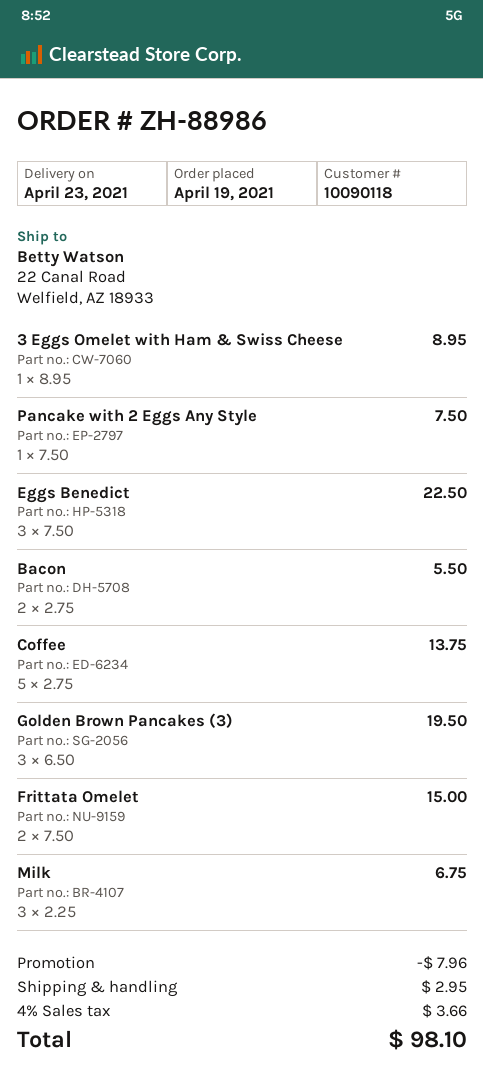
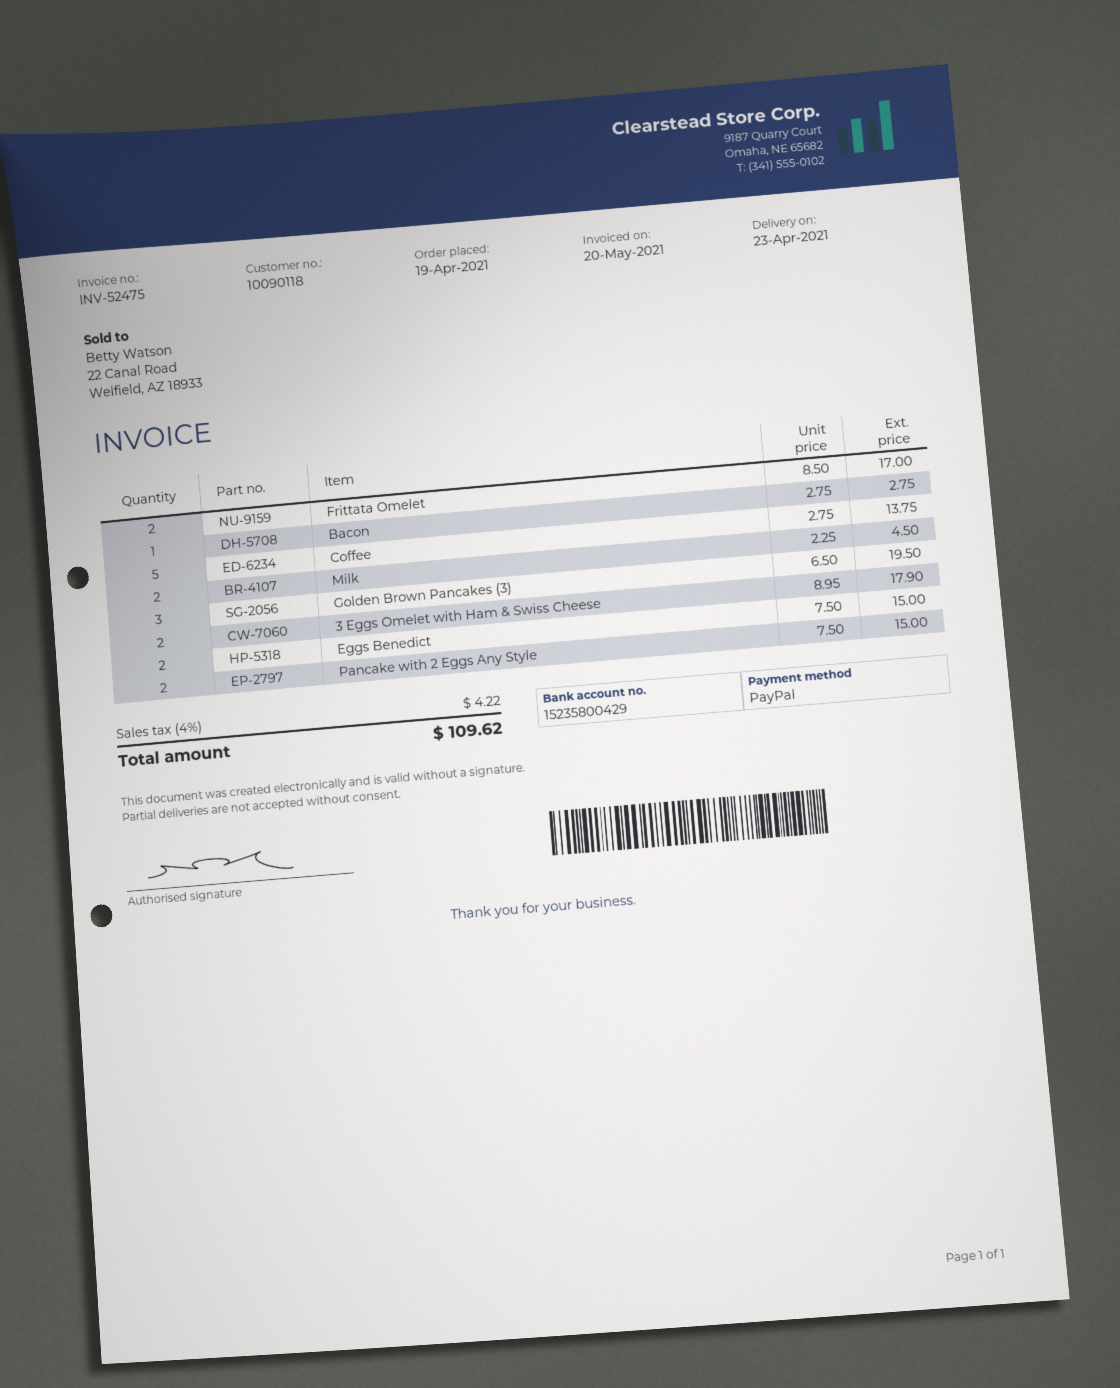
3 Eggs Omelet with Ham & Swiss Cheese: 1 x 8.95 = 8.95 -> 2 x 8.95 = 17.90
Pancake with 2 Eggs Any Style: 1 x 7.50 = 7.50 -> 2 x 7.50 = 15.00
Eggs Benedict: 3 x 7.50 = 22.50 -> 2 x 7.50 = 15.00
Bacon: 2 x 2.75 = 5.50 -> 1 x 2.75 = 2.75
Frittata Omelet: 2 x 7.50 = 15.00 -> 2 x 8.50 = 17.00
Milk: 3 x 2.25 = 6.75 -> 2 x 2.25 = 4.50
discount: 7.96 -> none
shipping: 2.95 -> none
tax: 4% = 3.66 -> 4% = 4.22
total: 98.10 -> 109.62

